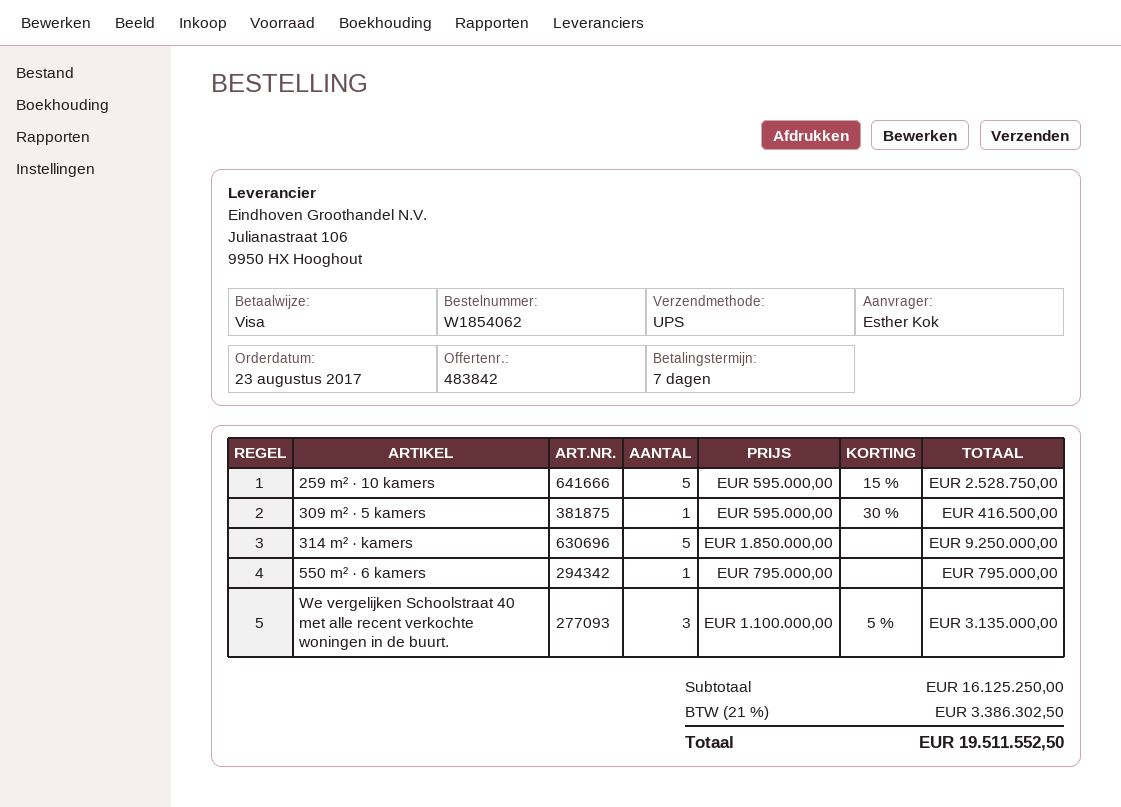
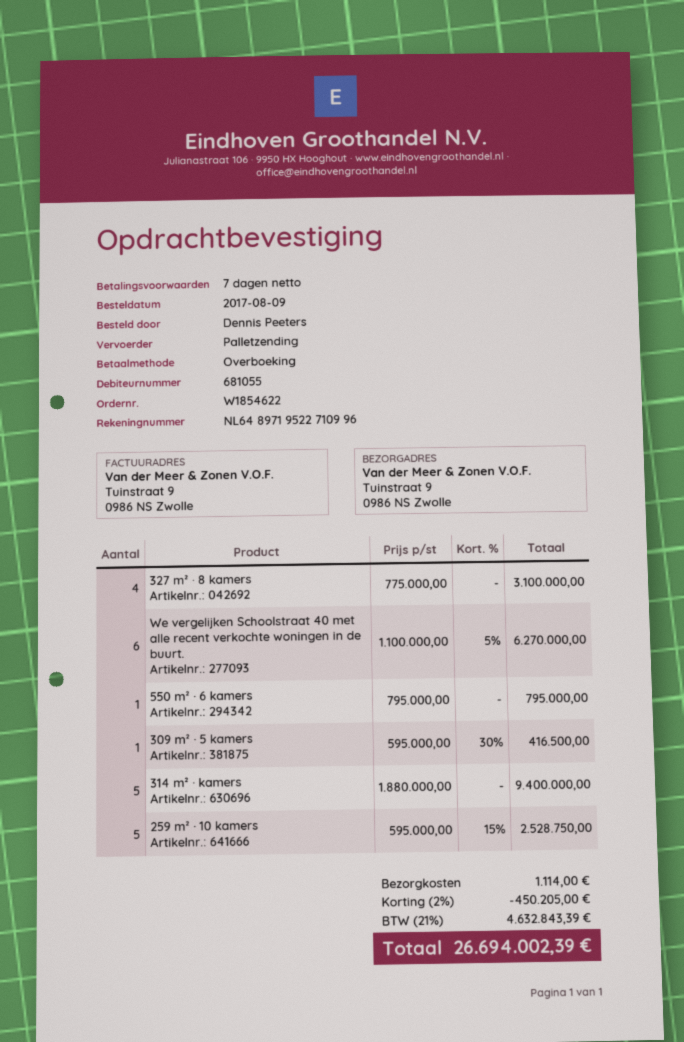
order number: W1854062 -> W1854622
order date: 2017-08-23 -> 2017-08-09
ordered by: Esther Kok -> Dennis Peeters
payment method: Visa -> bank transfer
shipping method: UPS -> pallet freight
314 m² · kamers: 5 x 1850000.00 = 9250000.00 -> 5 x 1880000.00 = 9400000.00
We vergelijken Schoolstraat 40 met alle recent verkochte woningen in de buurt.: 3 x 1100000.00 - 5% = 3135000.00 -> 6 x 1100000.00 - 5% = 6270000.00
327 m² · 8 kamers: none -> 4 x 775000.00 = 3100000.00
discount: none -> 2% = 450205.00
shipping: none -> 1114.00
tax: 21% = 3386302.50 -> 21% = 4632843.39
total: 19511552.50 -> 26694002.39

